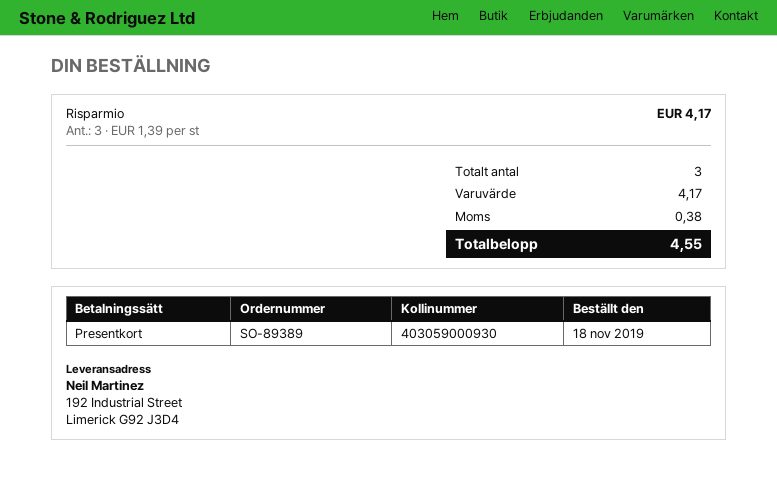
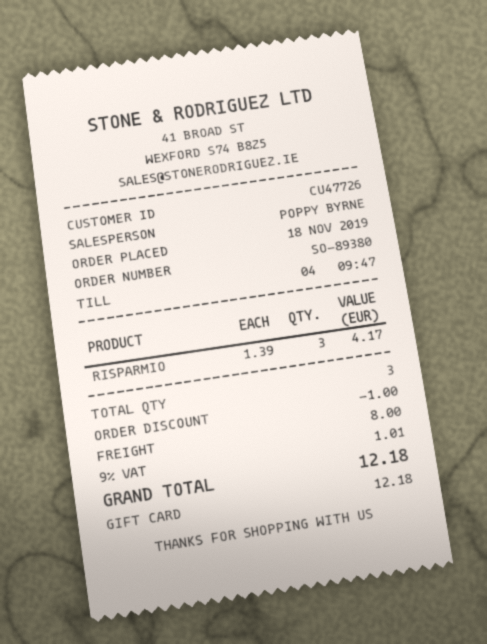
order number: SO-89389 -> SO-89380
discount: none -> 1.00
shipping: none -> 8.00
tax: 0.38 -> 1.01
total: 4.55 -> 12.18

